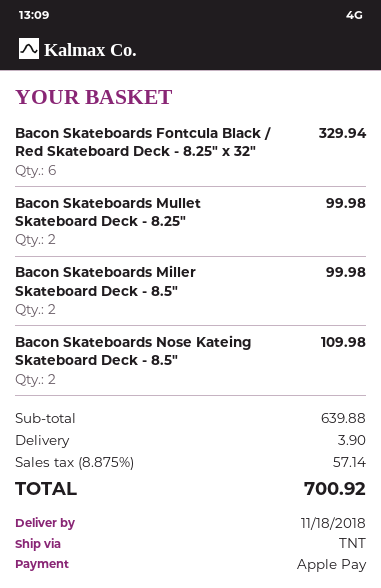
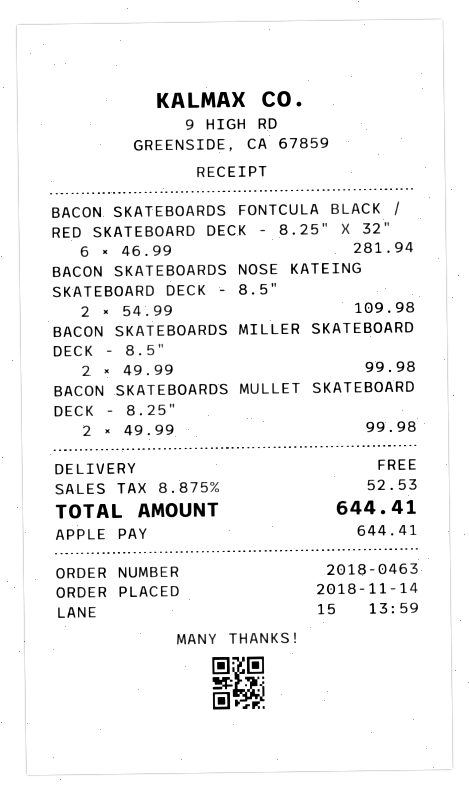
Bacon Skateboards Fontcula Black / Red Skateboard Deck - 8.25" x 32": 6 for 329.94 -> 6 for 281.94
shipping: 3.90 -> 0.00
tax: 8.875% = 57.14 -> 8.875% = 52.53
total: 700.92 -> 644.41

